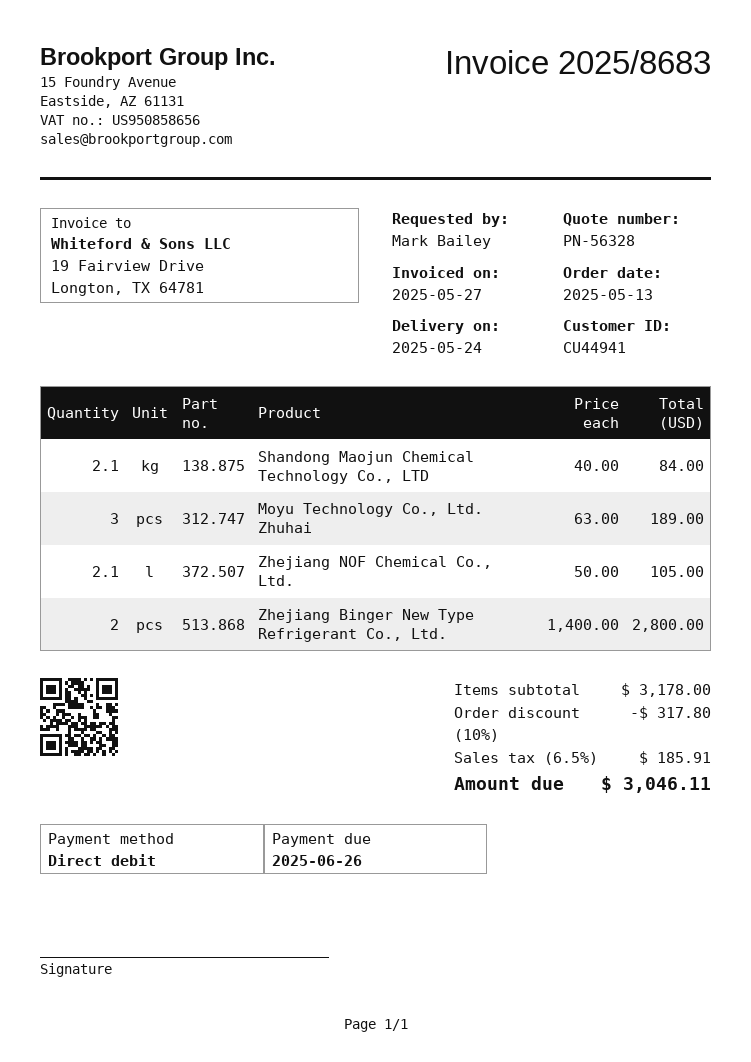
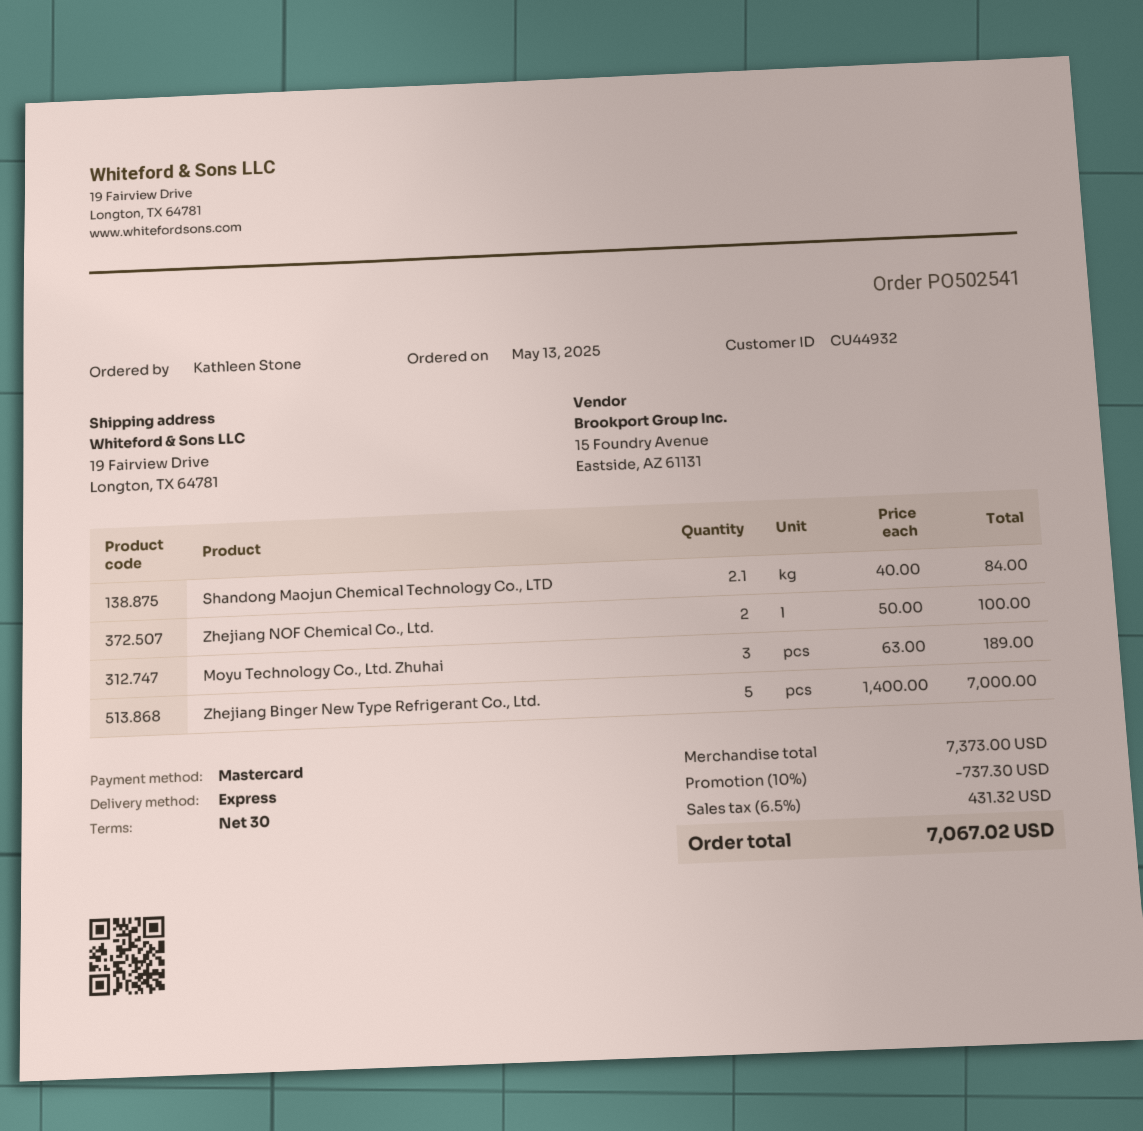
customer number: CU44941 -> CU44932
ordered by: Mark Bailey -> Kathleen Stone
payment method: direct debit -> Mastercard
Zhejiang NOF Chemical Co., Ltd.: 2.1 x 50.00 = 105.00 -> 2 x 50.00 = 100.00
Zhejiang Binger New Type Refrigerant Co., Ltd.: 2 x 1400.00 = 2800.00 -> 5 x 1400.00 = 7000.00
subtotal: 3178.00 -> 7373.00
discount: 10% = 317.80 -> 10% = 737.30
tax: 6.5% = 185.91 -> 6.5% = 431.32
total: 3046.11 -> 7067.02

